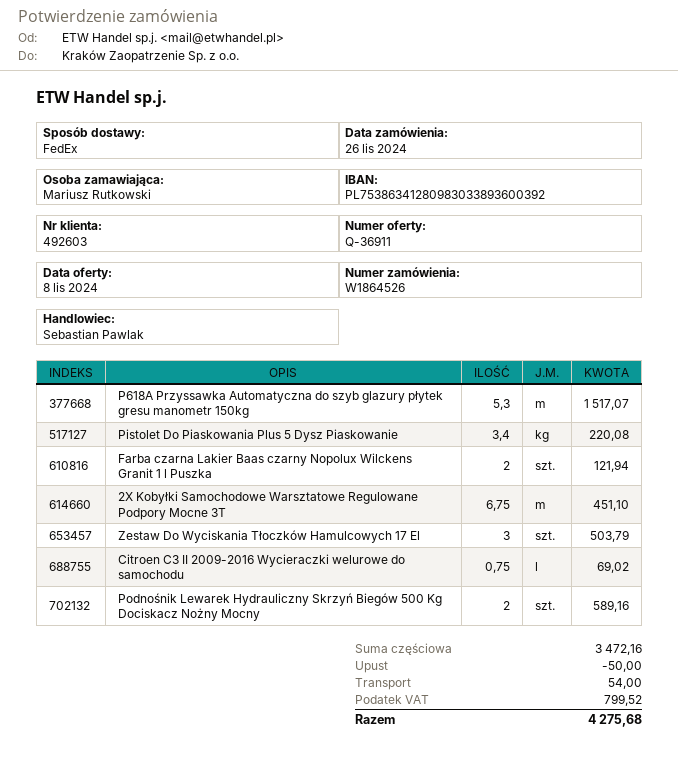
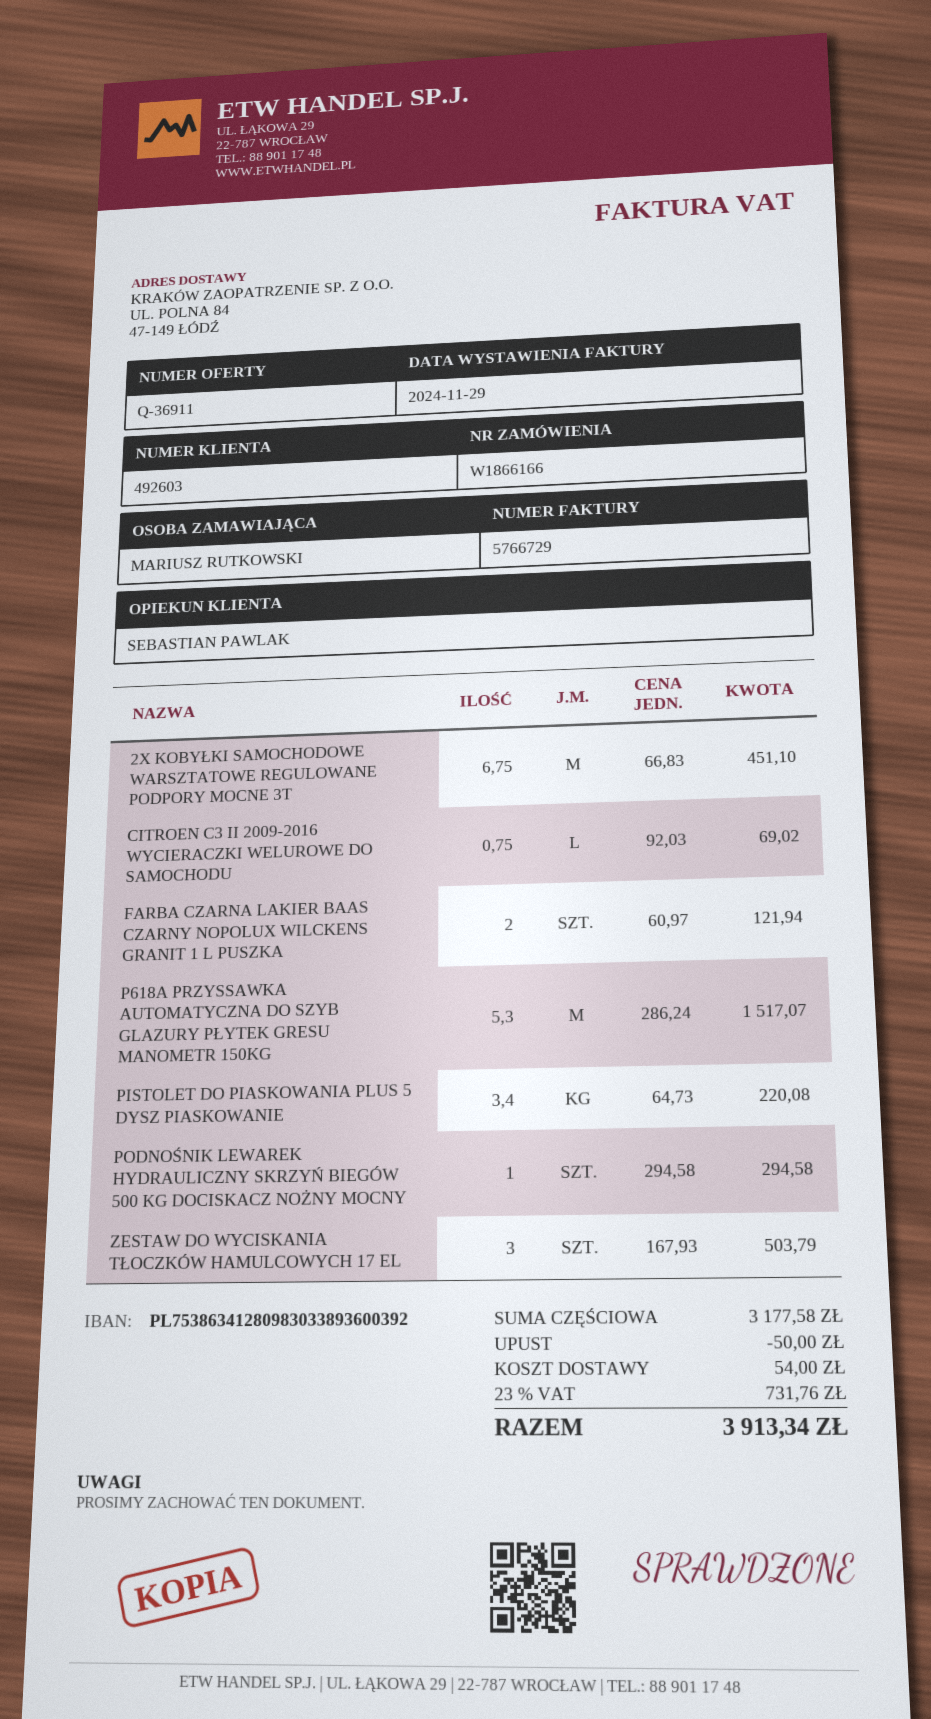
order number: W1864526 -> W1866166
Podnośnik Lewarek Hydrauliczny Skrzyń Biegów 500 Kg Dociskacz Nożny Mocny: 2 for 589.16 -> 1 for 294.58
subtotal: 3472.16 -> 3177.58
tax: 799.52 -> 731.76
total: 4275.68 -> 3913.34

